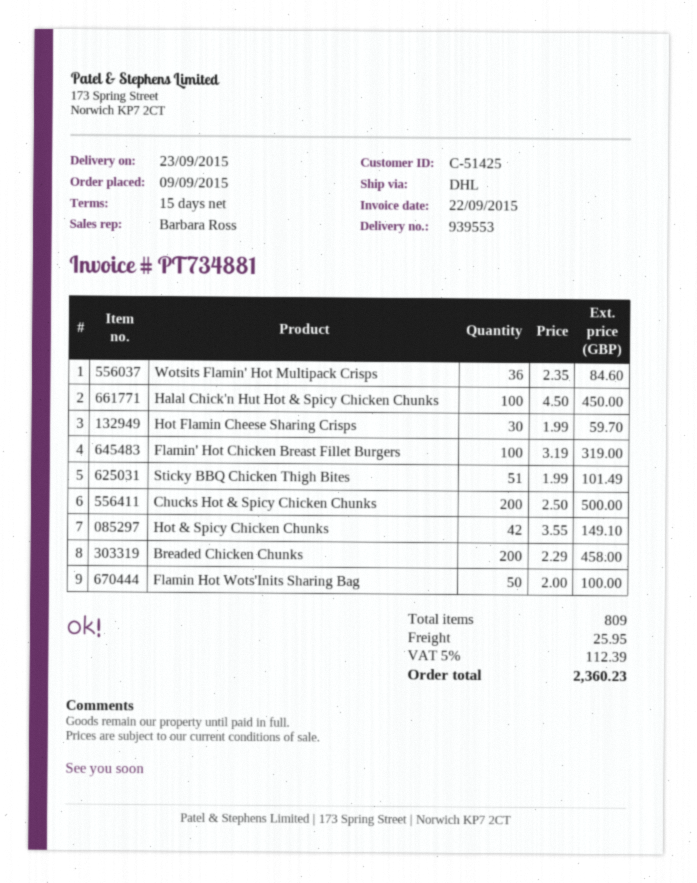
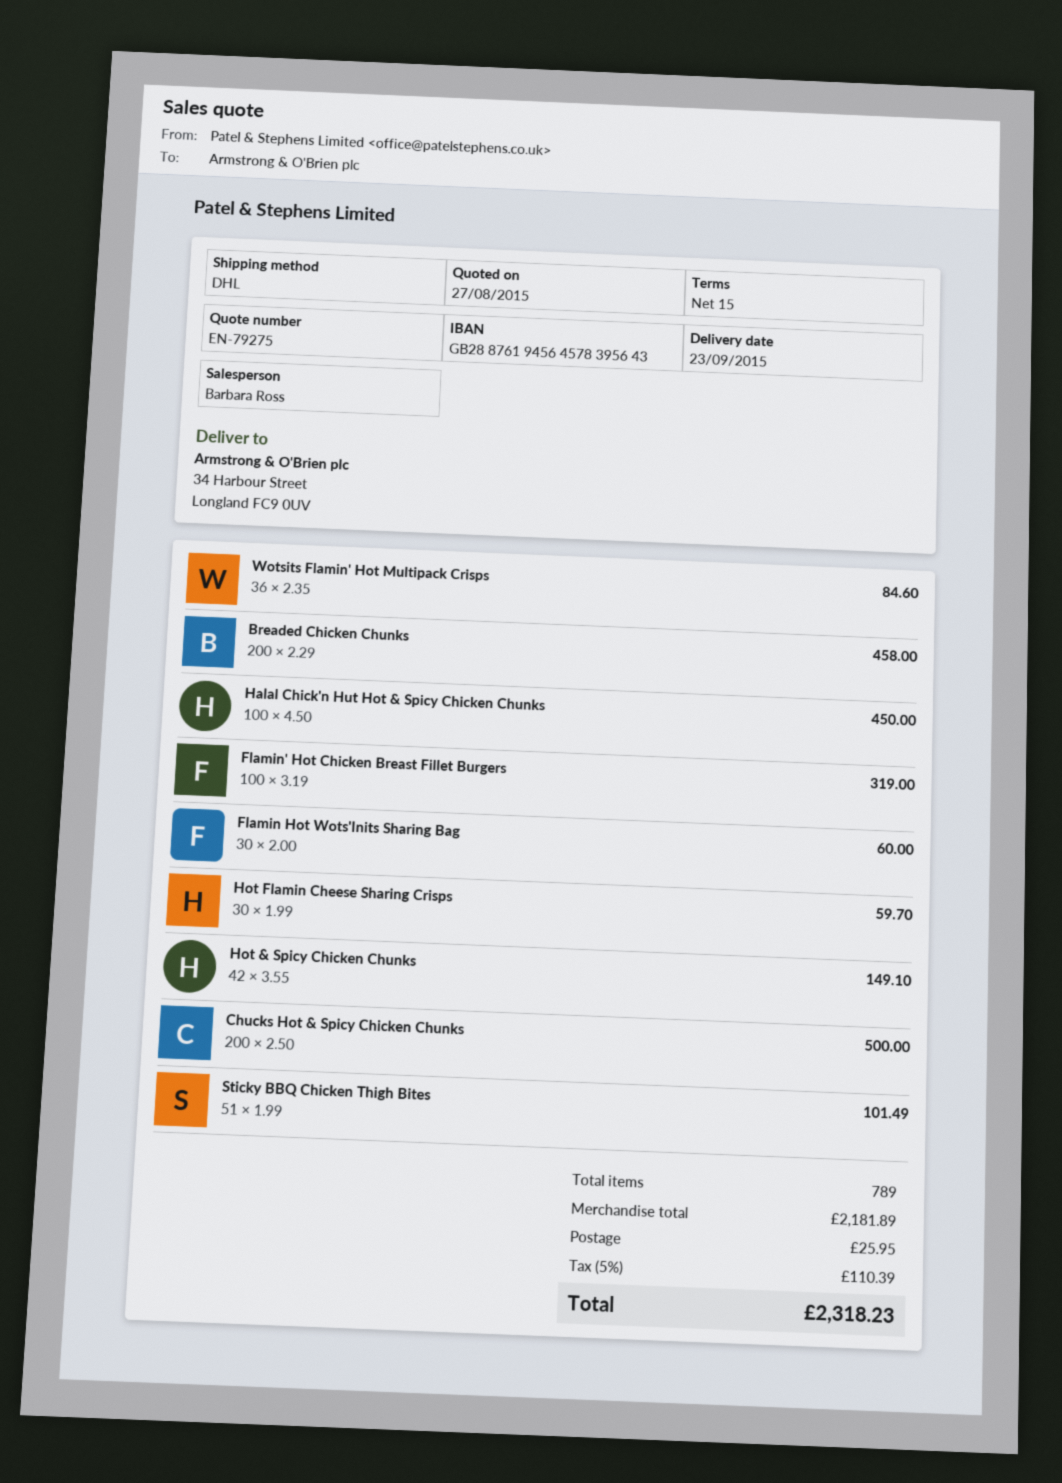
Flamin Hot Wots'Inits Sharing Bag: 50 x 2.00 = 100.00 -> 30 x 2.00 = 60.00
total quantity: 809 -> 789
tax: 5% = 112.39 -> 5% = 110.39
total: 2360.23 -> 2318.23

